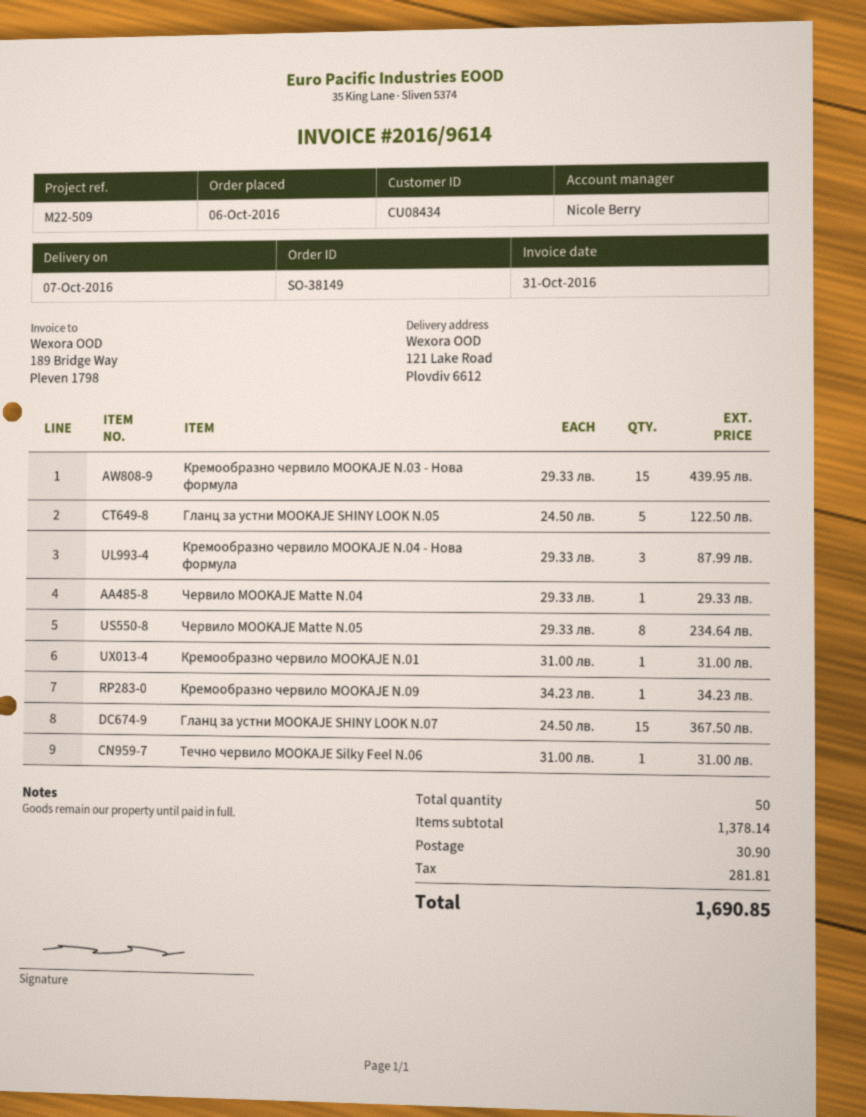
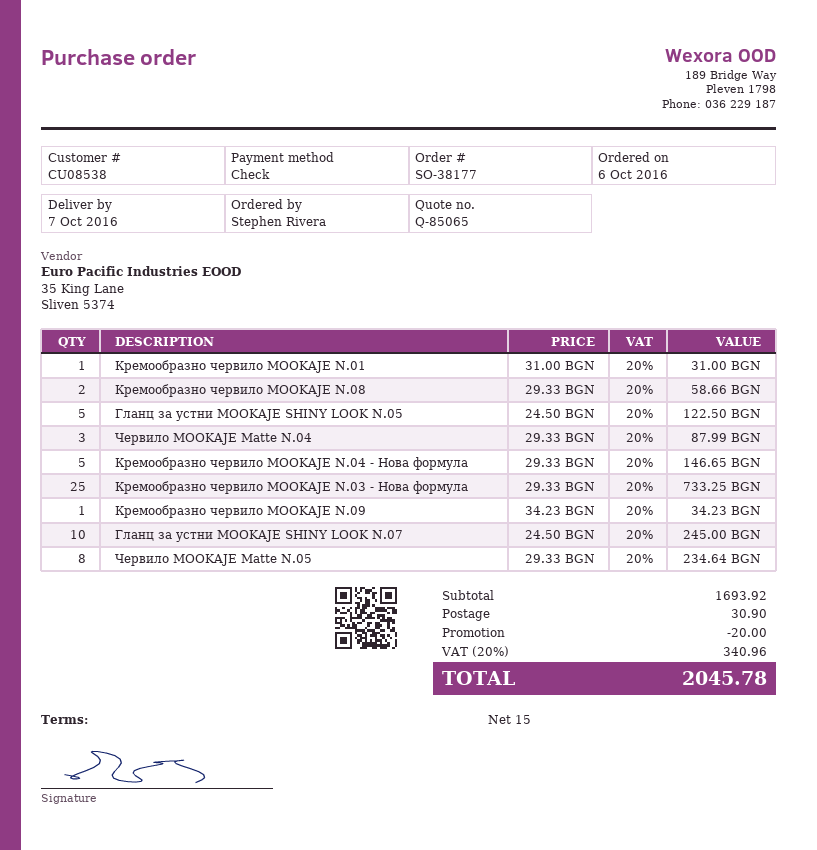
order number: SO-38149 -> SO-38177
customer number: CU08434 -> CU08538
Кремообразно червило MOOKAJE N.03 - Нова формула: 15 x 29.33 = 439.95 -> 25 x 29.33 = 733.25
Кремообразно червило MOOKAJE N.04 - Нова формула: 3 x 29.33 = 87.99 -> 5 x 29.33 = 146.65
Червило MOOKAJE Matte N.04: 1 x 29.33 = 29.33 -> 3 x 29.33 = 87.99
Гланц за устни MOOKAJE SHINY LOOK N.07: 15 x 24.50 = 367.50 -> 10 x 24.50 = 245.00
Течно червило MOOKAJE Silky Feel N.06: 1 x 31.00 = 31.00 -> none
Кремообразно червило MOOKAJE N.08: none -> 2 x 29.33 = 58.66
subtotal: 1378.14 -> 1693.92
discount: none -> 20.00
tax: 281.81 -> 340.96
total: 1690.85 -> 2045.78

